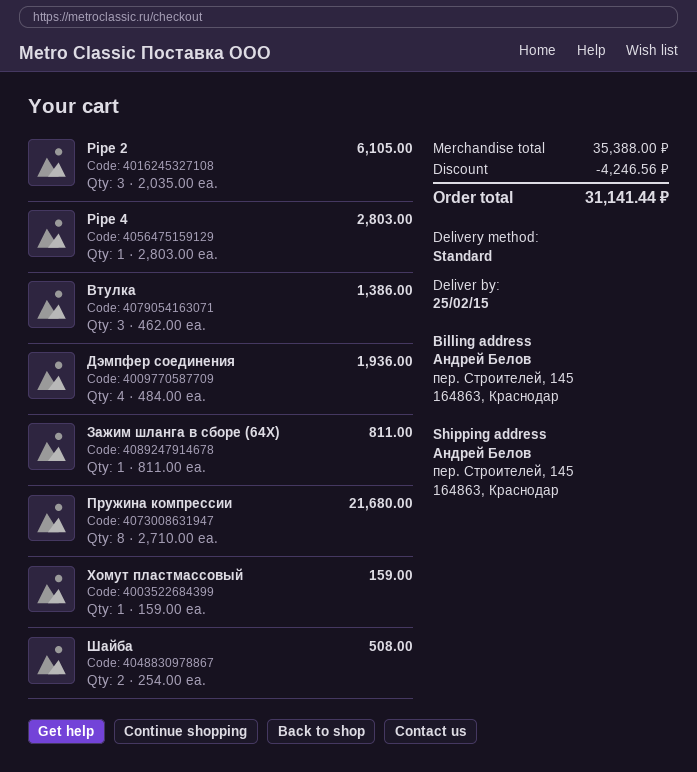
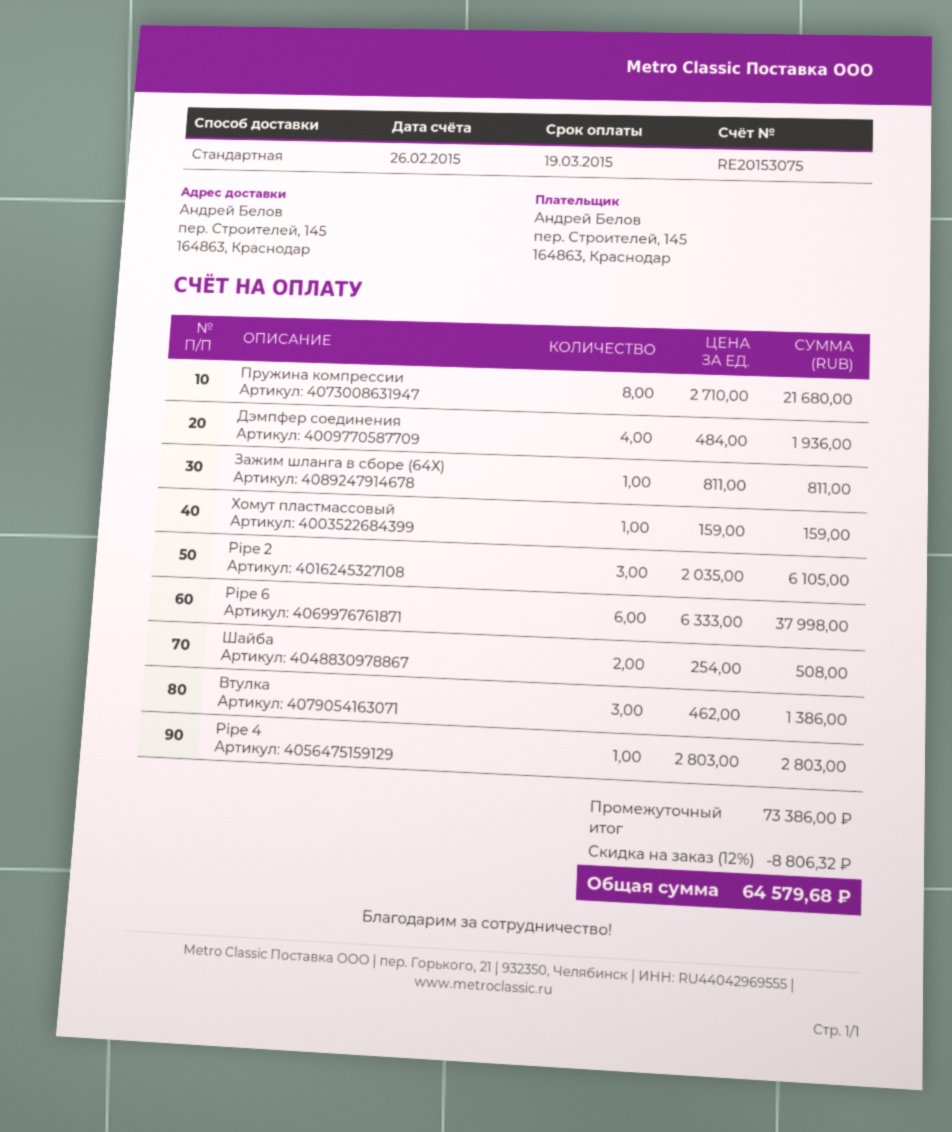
Pipe 6: none -> 6 x 6333.00 = 37998.00
subtotal: 35388.00 -> 73386.00
discount: 4246.56 -> 8806.32
total: 31141.44 -> 64579.68

